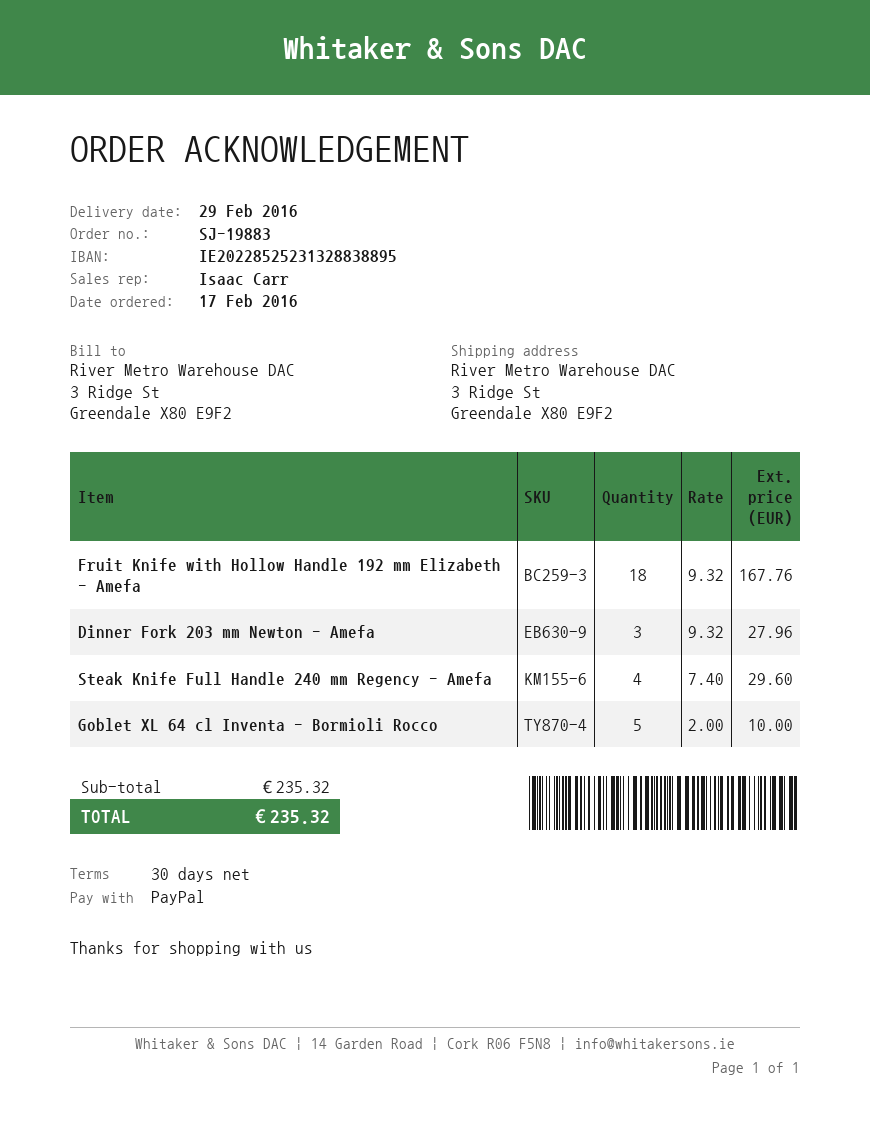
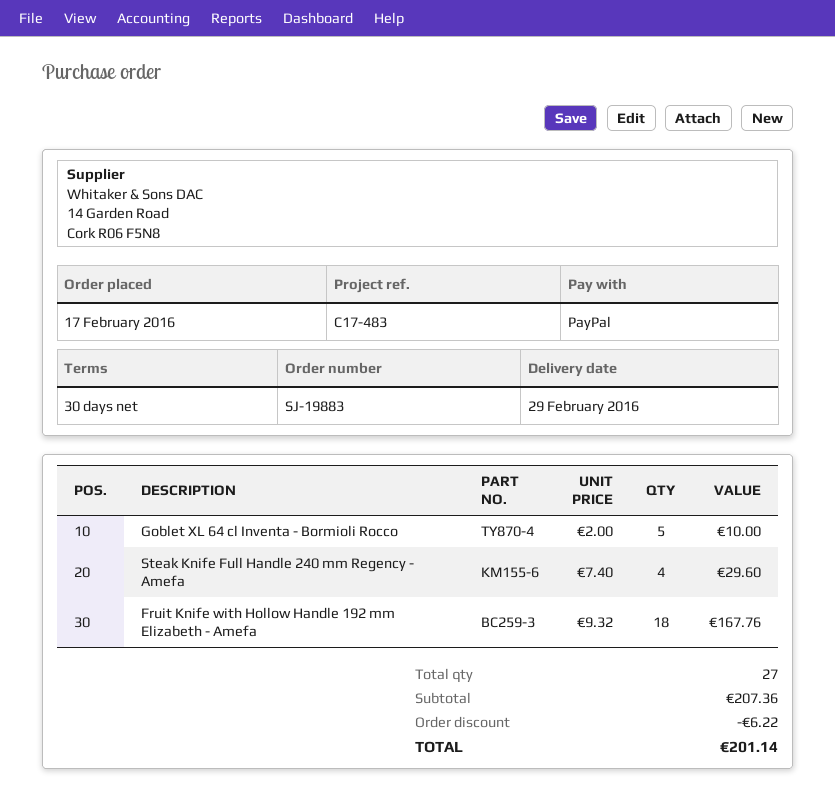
Dinner Fork 203 mm Newton - Amefa: 3 x 9.32 = 27.96 -> none
subtotal: 235.32 -> 207.36
discount: none -> 6.22
total: 235.32 -> 201.14

